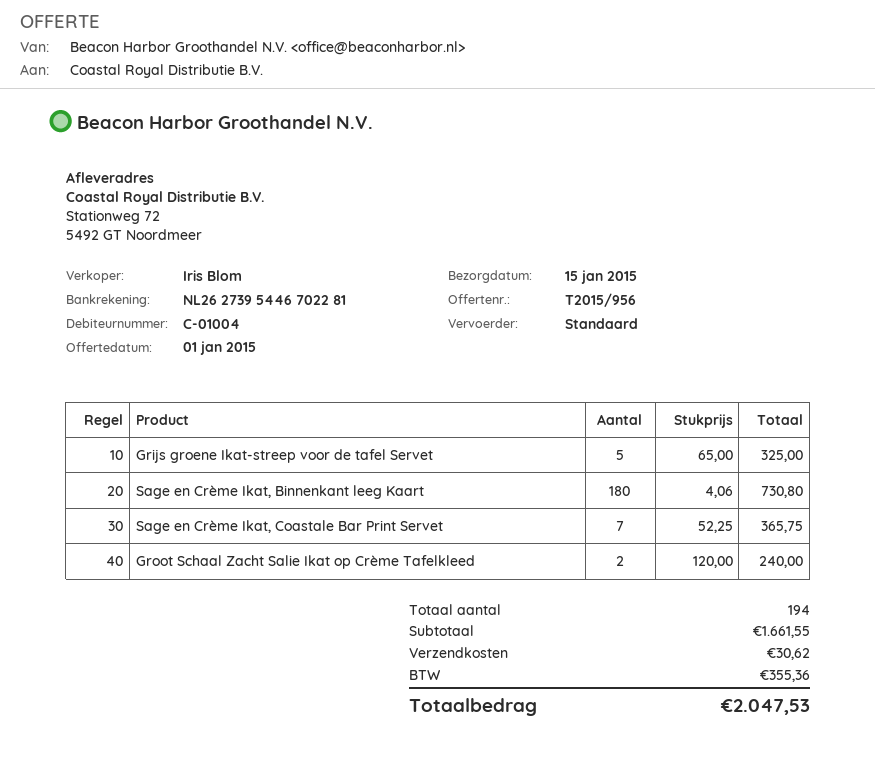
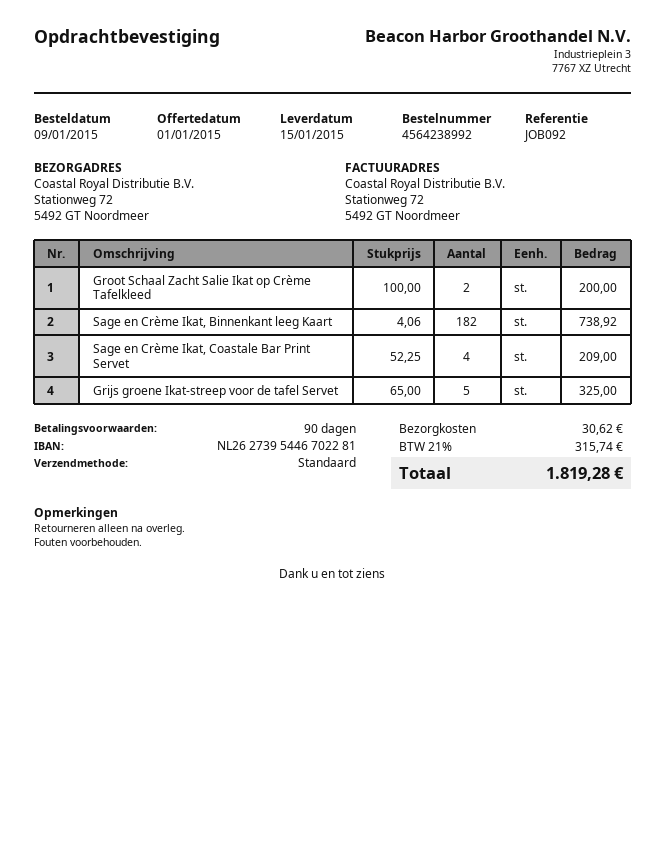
Sage en Crème Ikat, Binnenkant leeg Kaart: 180 x 4.06 = 730.80 -> 182 x 4.06 = 738.92
Sage en Crème Ikat, Coastale Bar Print Servet: 7 x 52.25 = 365.75 -> 4 x 52.25 = 209.00
Groot Schaal Zacht Salie Ikat op Crème Tafelkleed: 2 x 120.00 = 240.00 -> 2 x 100.00 = 200.00
tax: 355.36 -> 315.74
total: 2047.53 -> 1819.28

